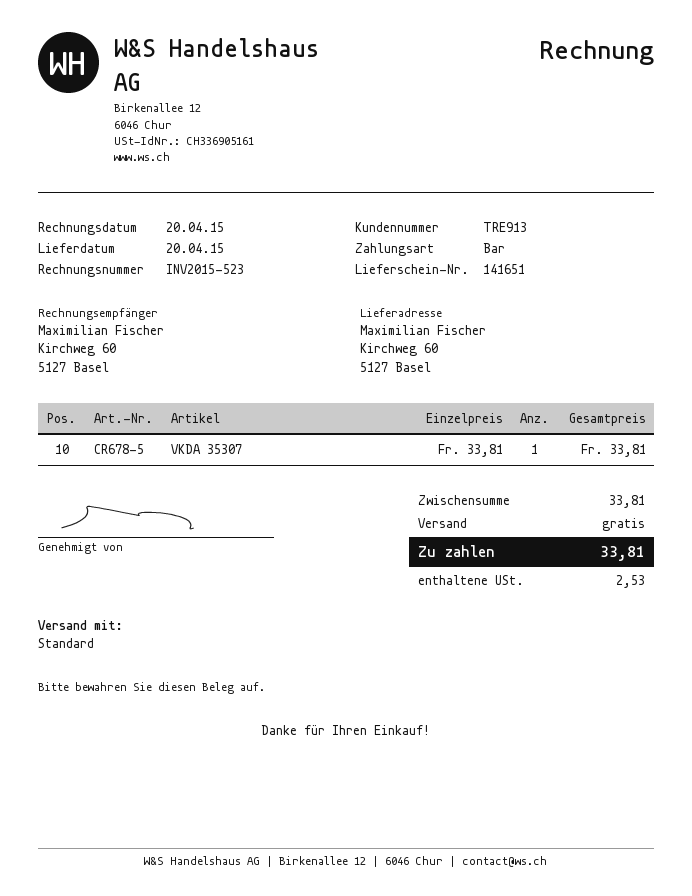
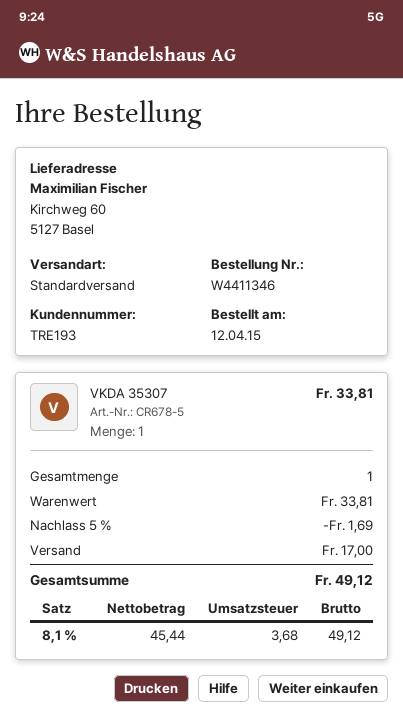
customer number: TRE913 -> TRE193
discount: none -> 5% = 1.69
shipping: 0.00 -> 17.00
tax: 2.53 -> 3.68
total: 33.81 -> 49.12

